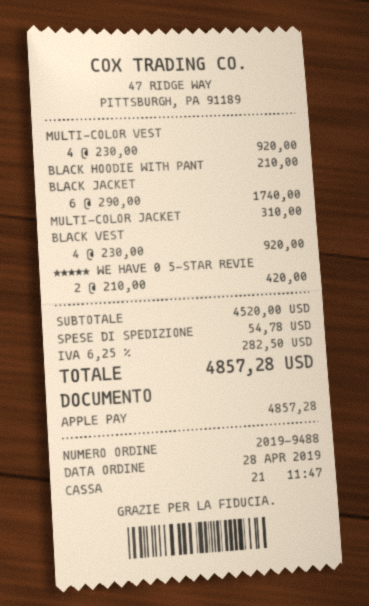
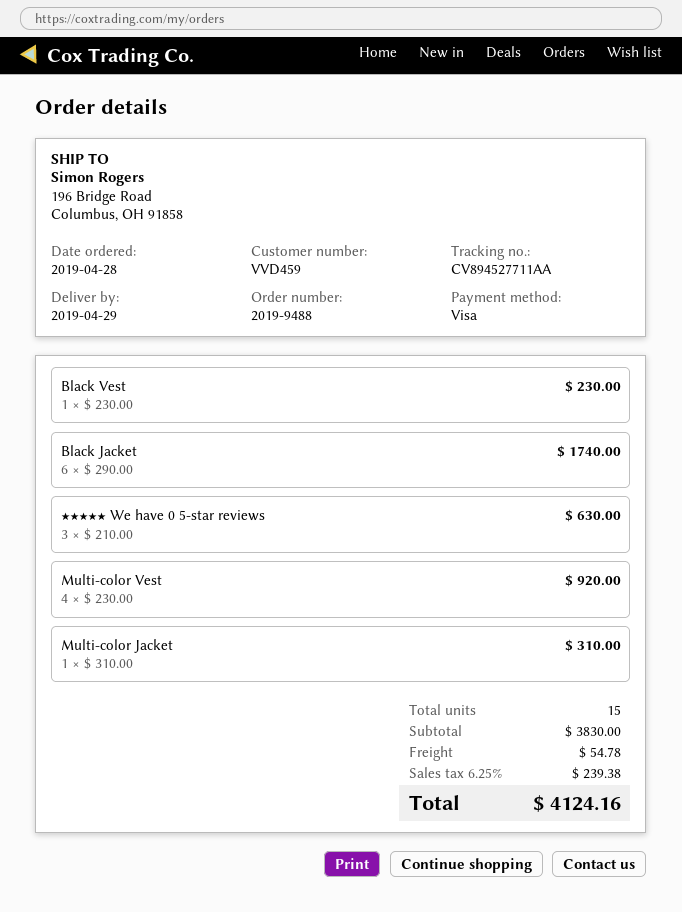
payment method: Apple Pay -> Visa
BLACK HOODIE WITH PANT: 1 x 210.00 = 210.00 -> none
BLACK VEST: 4 x 230.00 = 920.00 -> 1 x 230.00 = 230.00
★★★★★ WE HAVE 0 5-STAR REVIE: 2 x 210.00 = 420.00 -> 3 x 210.00 = 630.00
subtotal: 4520.00 -> 3830.00
tax: 6.25% = 282.50 -> 6.25% = 239.38
total: 4857.28 -> 4124.16

